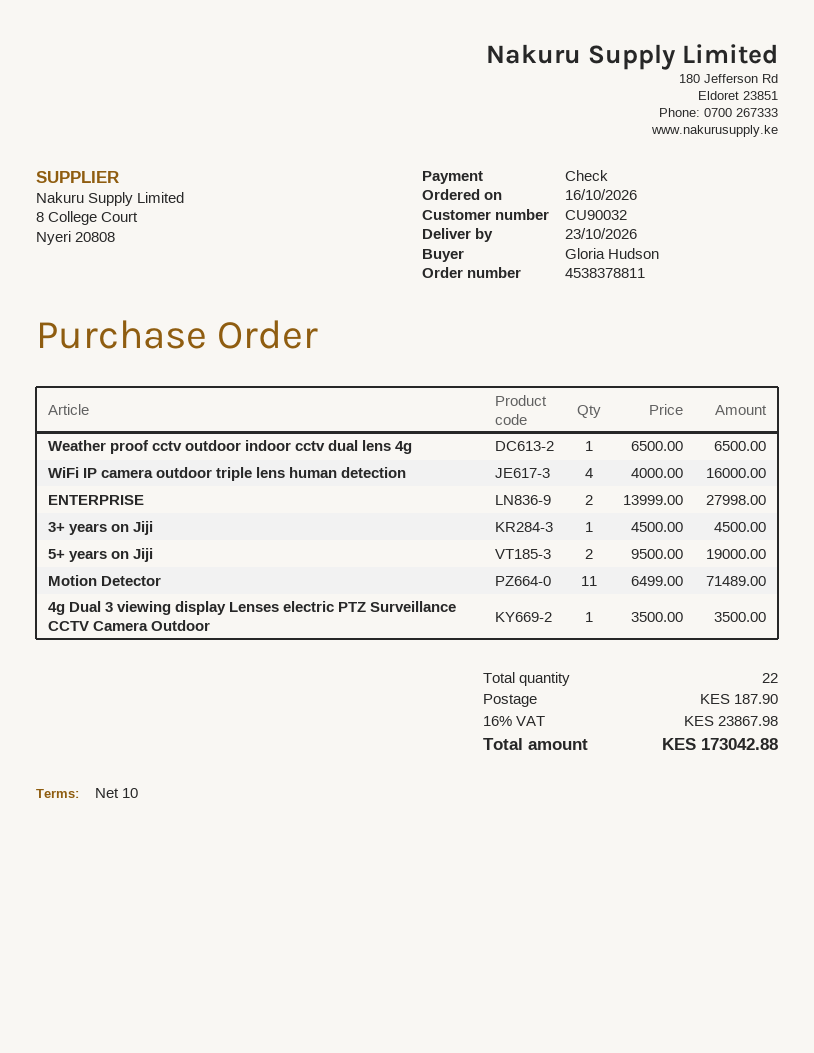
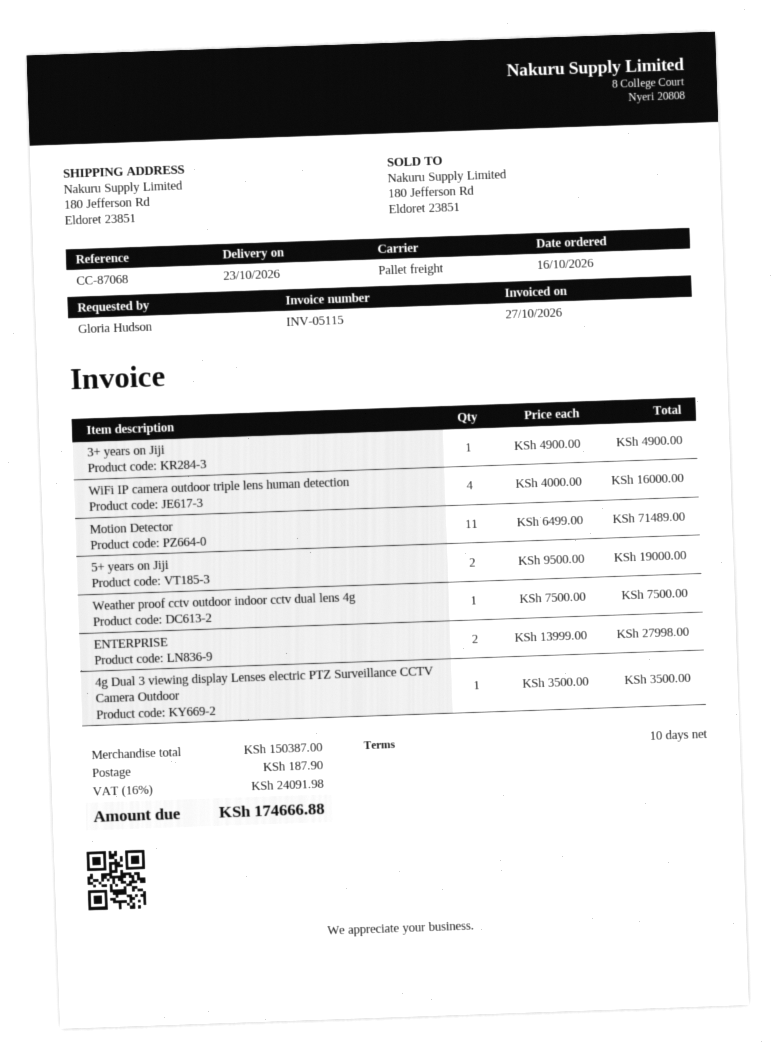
Weather proof cctv outdoor indoor cctv dual lens 4g: 1 x 6500.00 = 6500.00 -> 1 x 7500.00 = 7500.00
3+ years on Jiji: 1 x 4500.00 = 4500.00 -> 1 x 4900.00 = 4900.00
tax: 16% = 23867.98 -> 16% = 24091.98
total: 173042.88 -> 174666.88

